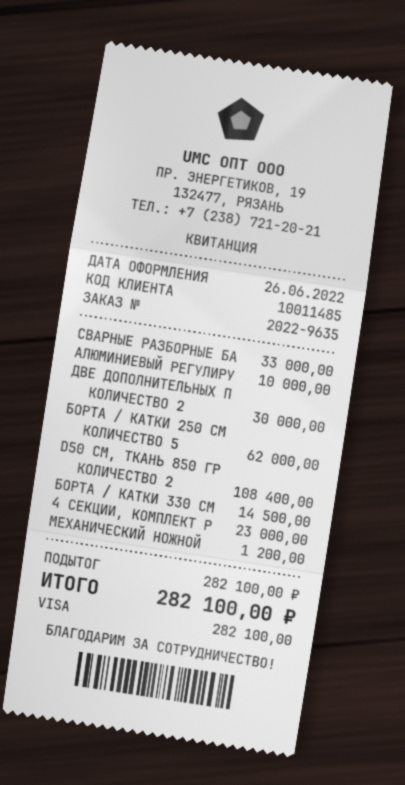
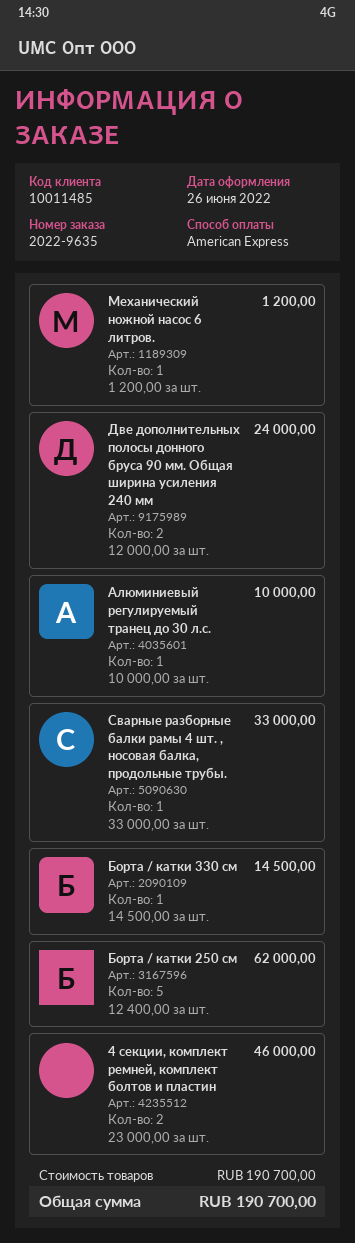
payment method: Visa -> American Express
ДВЕ ДОПОЛНИТЕЛЬНЫХ П: 2 for 30000.00 -> 2 for 24000.00
D50 СМ, ТКАНЬ 850 ГР: 2 for 108400.00 -> none
4 СЕКЦИИ, КОМПЛЕКТ Р: 1 for 23000.00 -> 2 for 46000.00
subtotal: 282100.00 -> 190700.00
total: 282100.00 -> 190700.00

